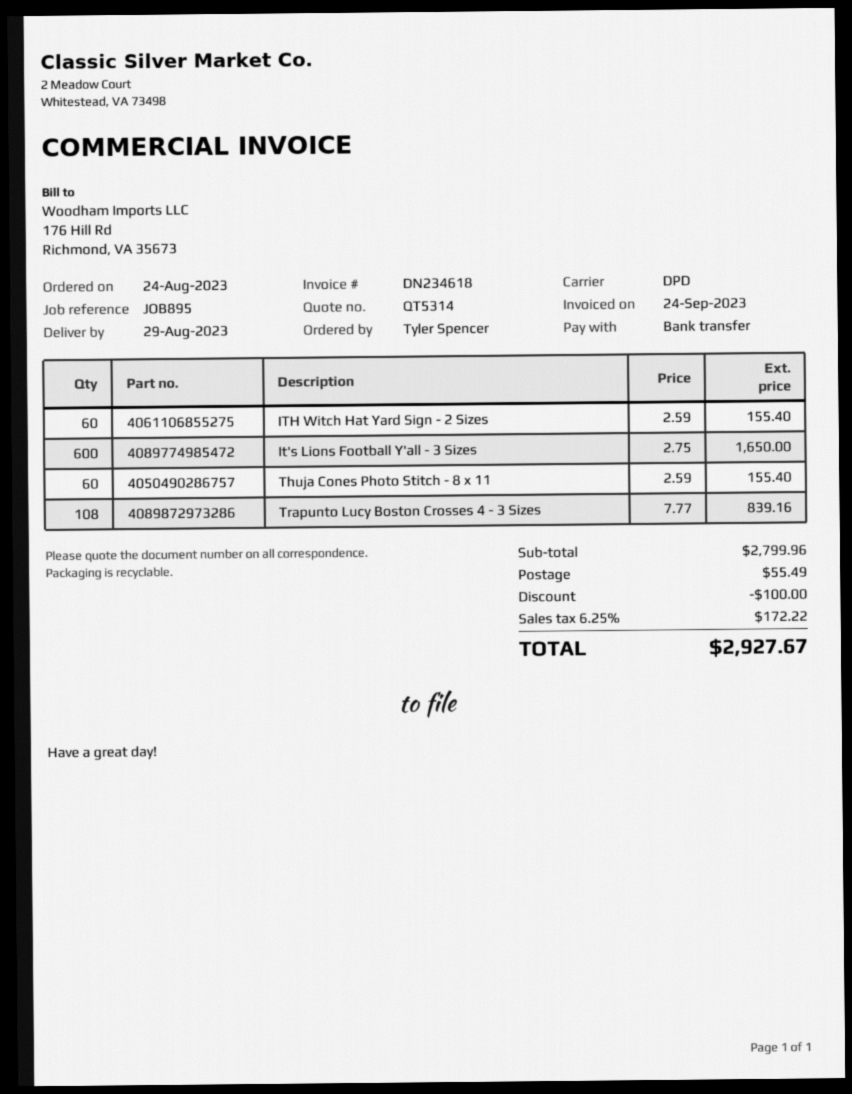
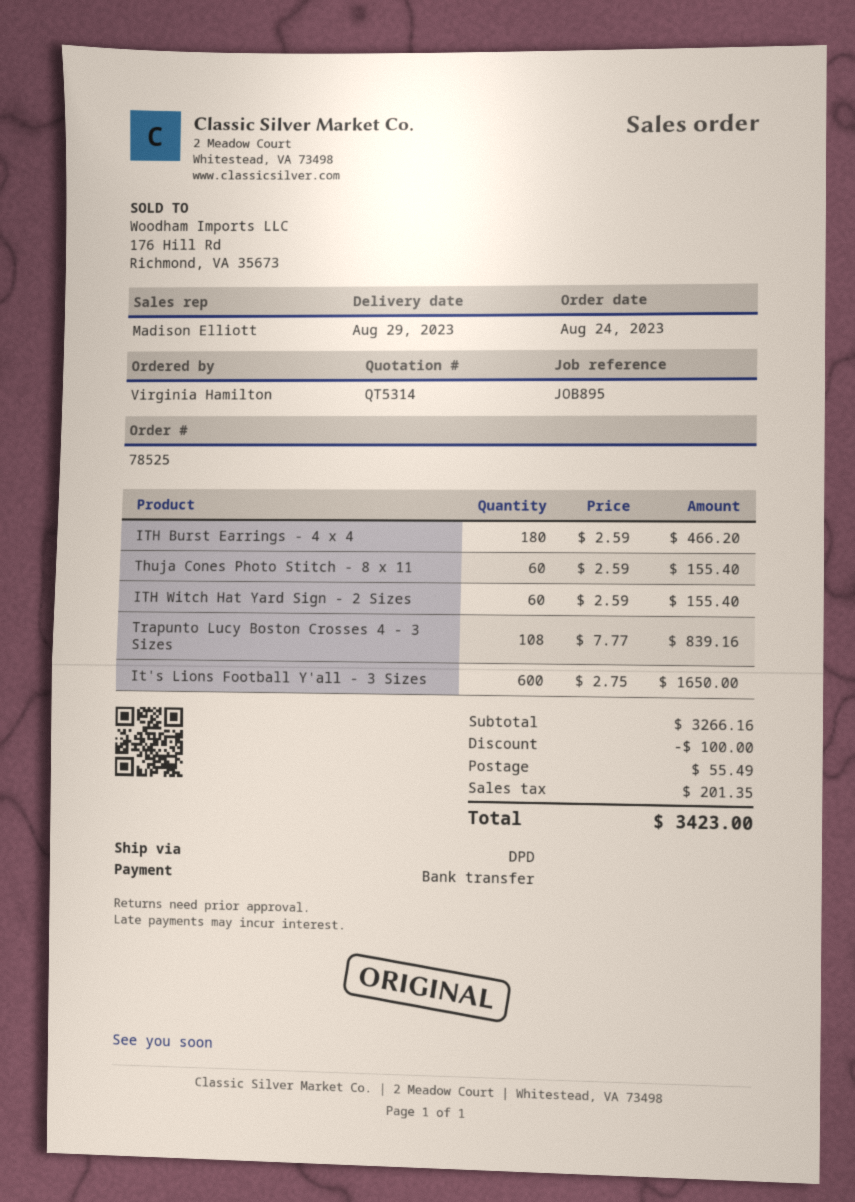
ordered by: Tyler Spencer -> Virginia Hamilton
ITH Burst Earrings - 4 x 4: none -> 180 x 2.59 = 466.20
subtotal: 2799.96 -> 3266.16
tax: 172.22 -> 201.35
total: 2927.67 -> 3423.00

